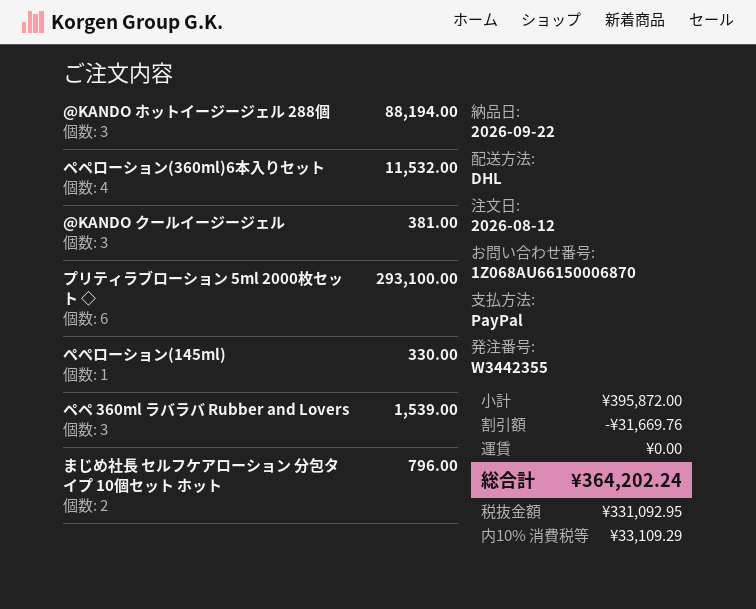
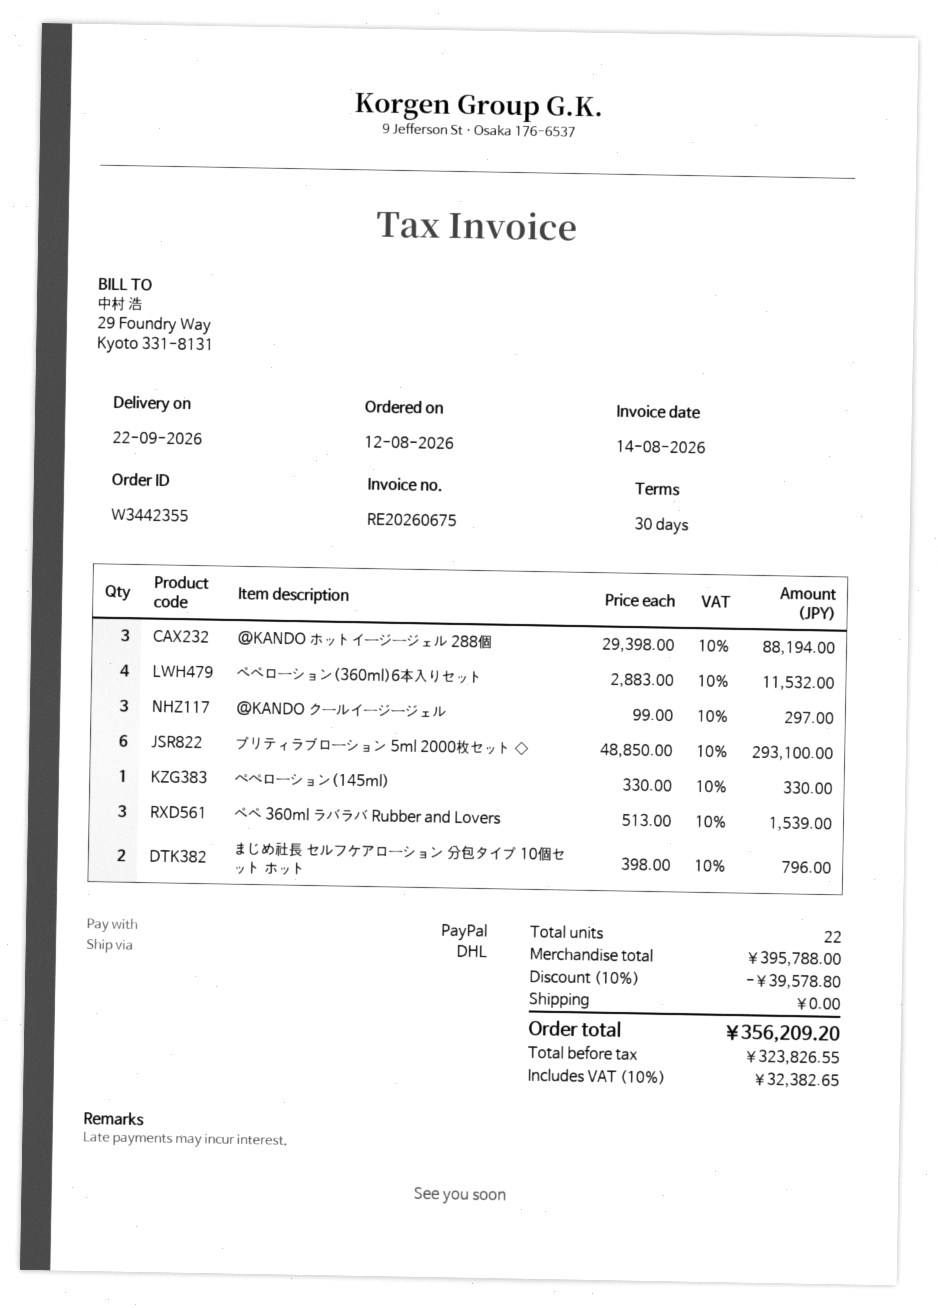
@KANDO クールイージージェル: 3 for 381.00 -> 3 for 297.00
subtotal: 395872.00 -> 395788.00
discount: 31669.76 -> 39578.80
net: 331092.95 -> 323826.55
tax: 10% = 33109.29 -> 10% = 32382.65
total: 364202.24 -> 356209.20

